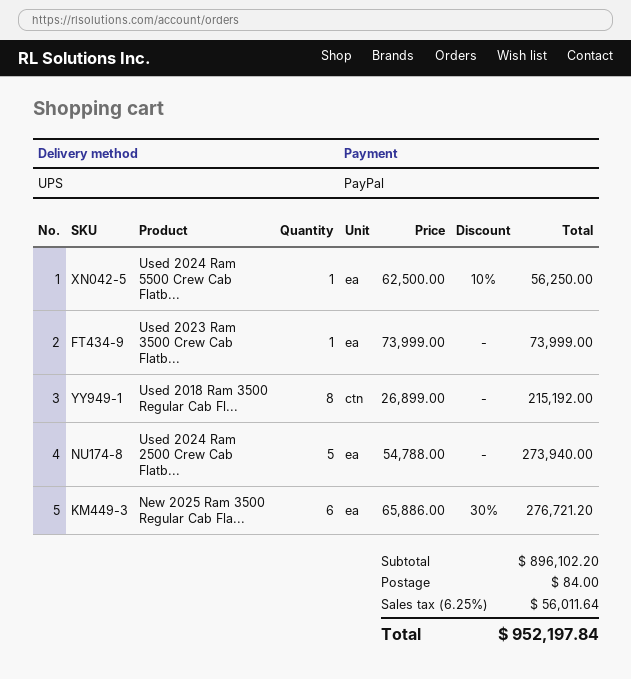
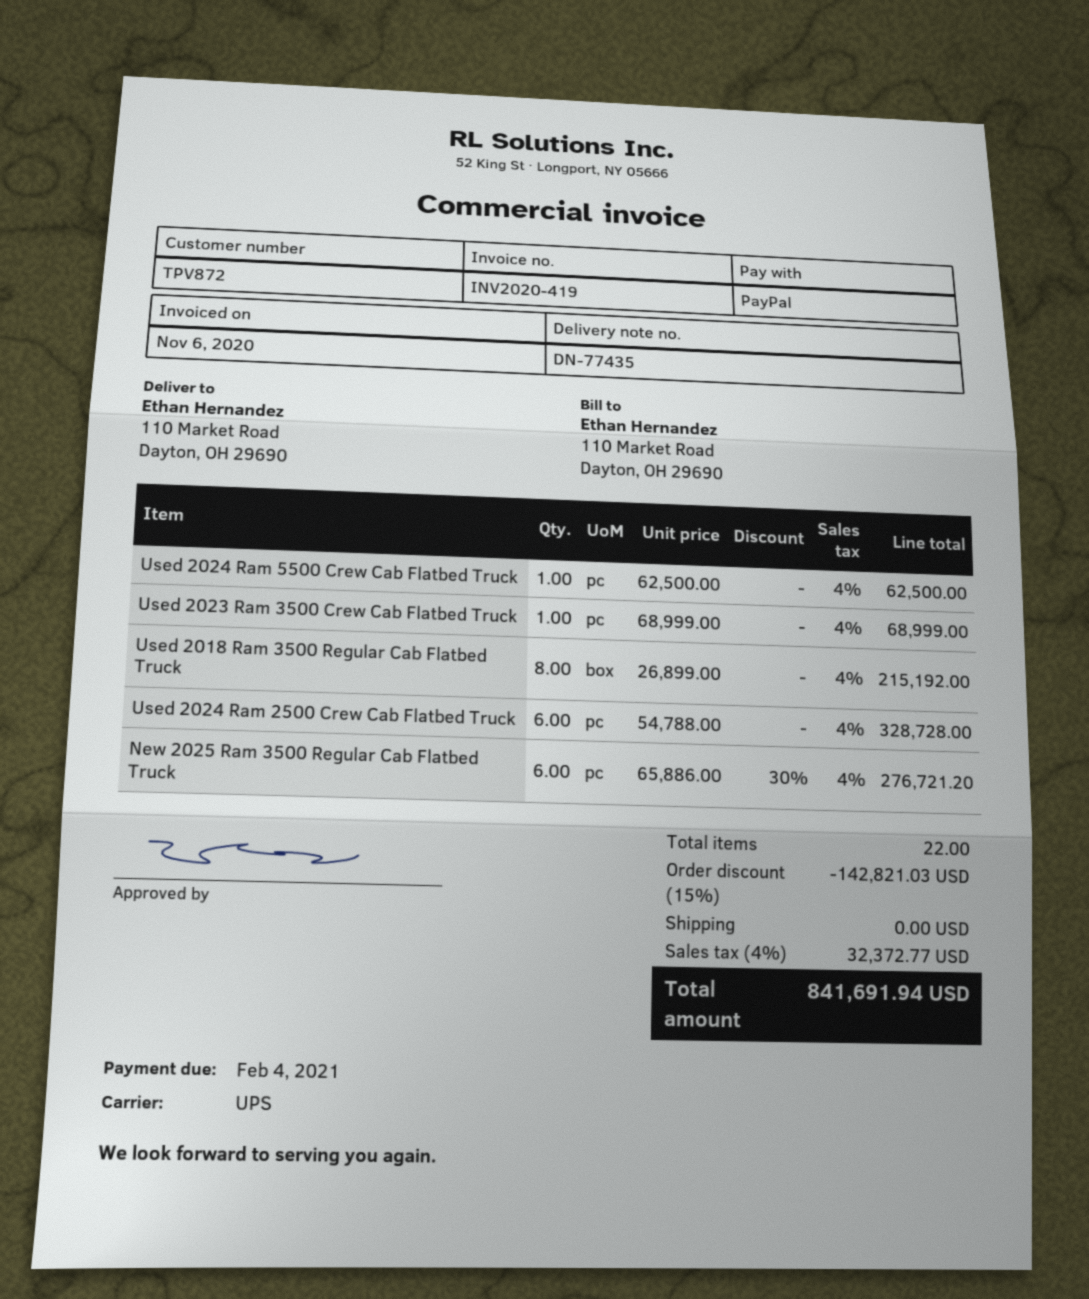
Used 2024 Ram 5500 Crew Cab Flatb...: 1 x 62500.00 - 10% = 56250.00 -> 1 x 62500.00 = 62500.00
Used 2023 Ram 3500 Crew Cab Flatb...: 1 x 73999.00 = 73999.00 -> 1 x 68999.00 = 68999.00
Used 2024 Ram 2500 Crew Cab Flatb...: 5 x 54788.00 = 273940.00 -> 6 x 54788.00 = 328728.00
discount: none -> 15% = 142821.03
shipping: 84.00 -> 0.00
tax: 6.25% = 56011.64 -> 4% = 32372.77
total: 952197.84 -> 841691.94

